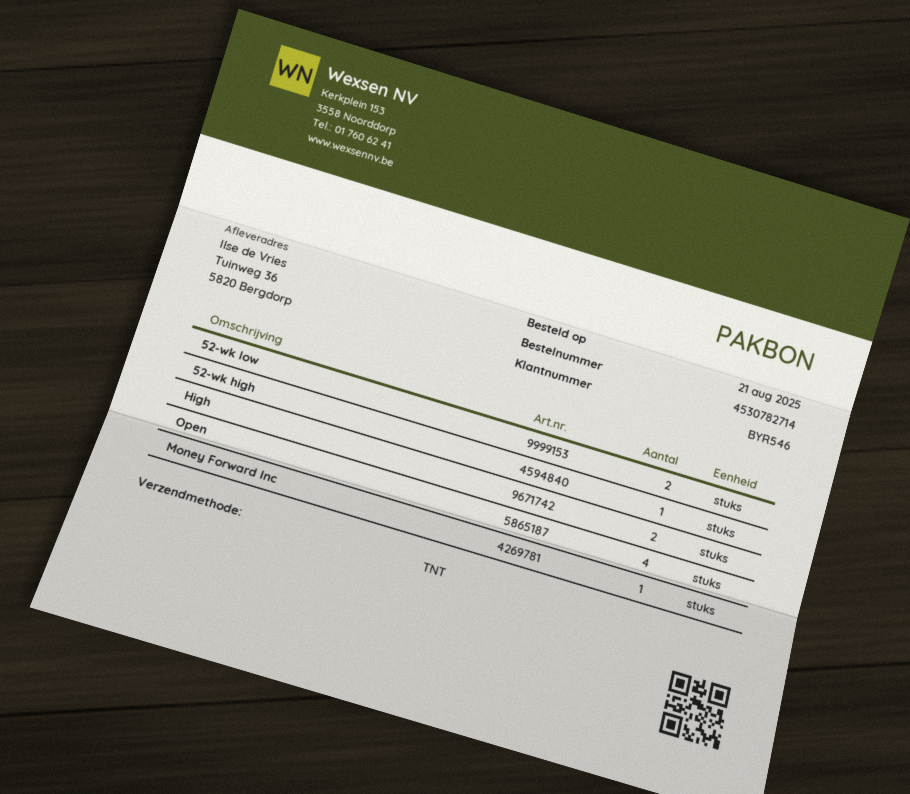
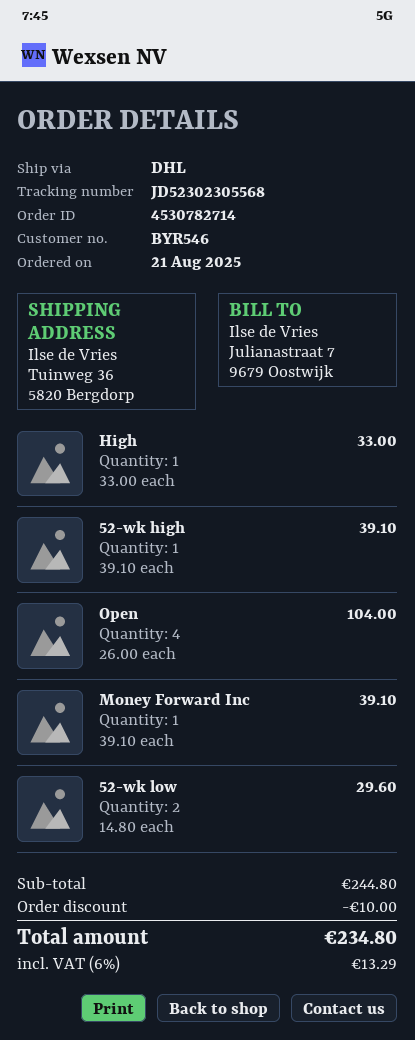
shipping method: TNT -> DHL
High: 2 -> 1

